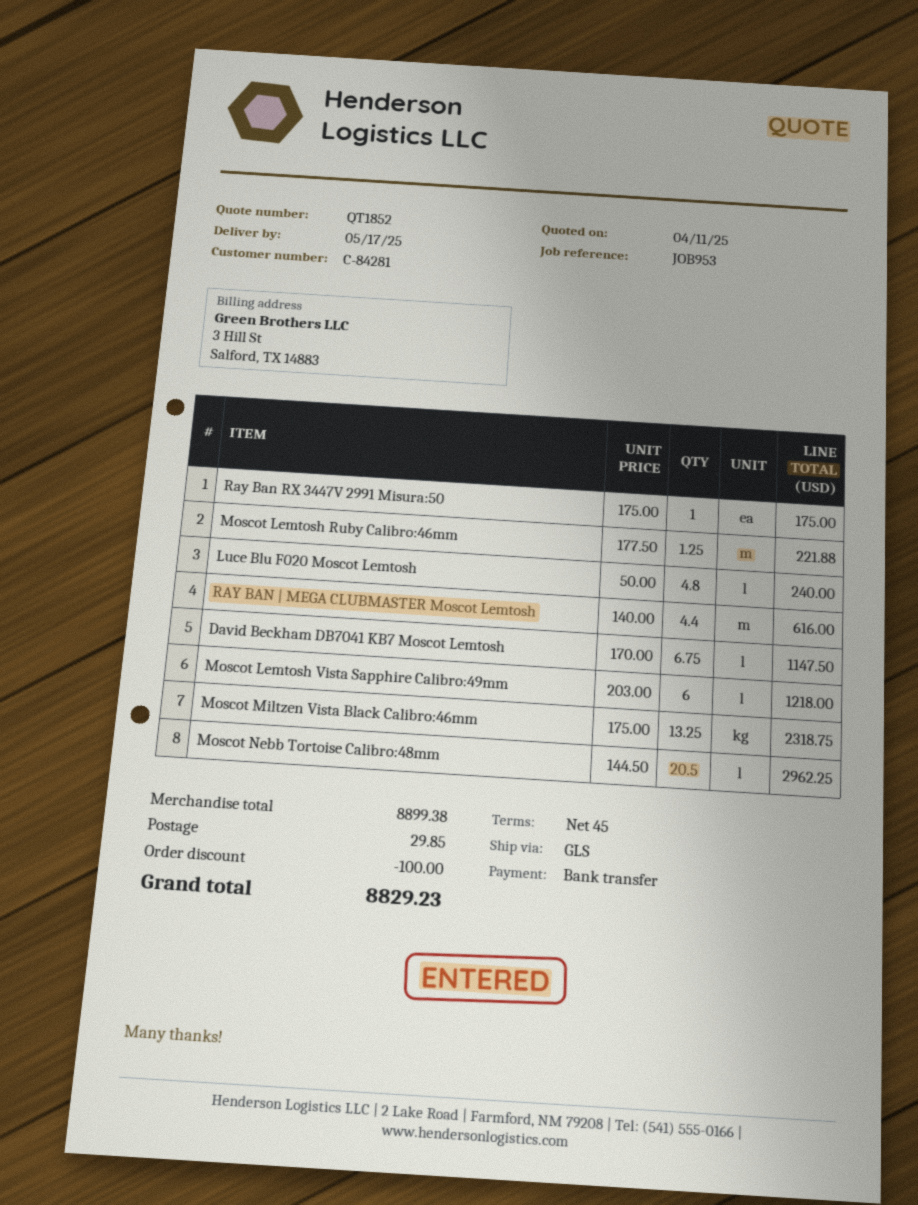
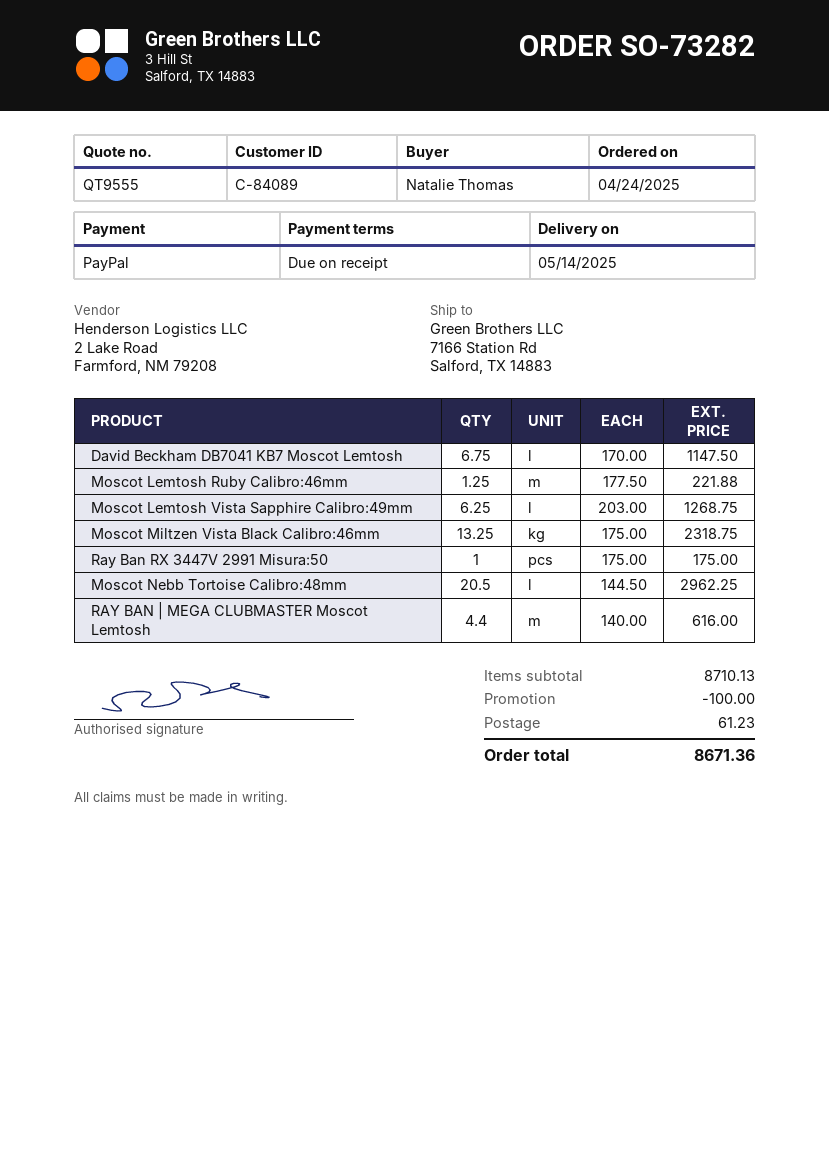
quote number: QT1852 -> QT9555
delivery date: 2025-05-17 -> 2025-05-14
payment terms: 45 days -> on receipt
customer number: C-84281 -> C-84089
payment method: bank transfer -> PayPal
Luce Blu F020 Moscot Lemtosh: 4.8 x 50.00 = 240.00 -> none
Moscot Lemtosh Vista Sapphire Calibro:49mm: 6 x 203.00 = 1218.00 -> 6.25 x 203.00 = 1268.75
subtotal: 8899.38 -> 8710.13
shipping: 29.85 -> 61.23
total: 8829.23 -> 8671.36

